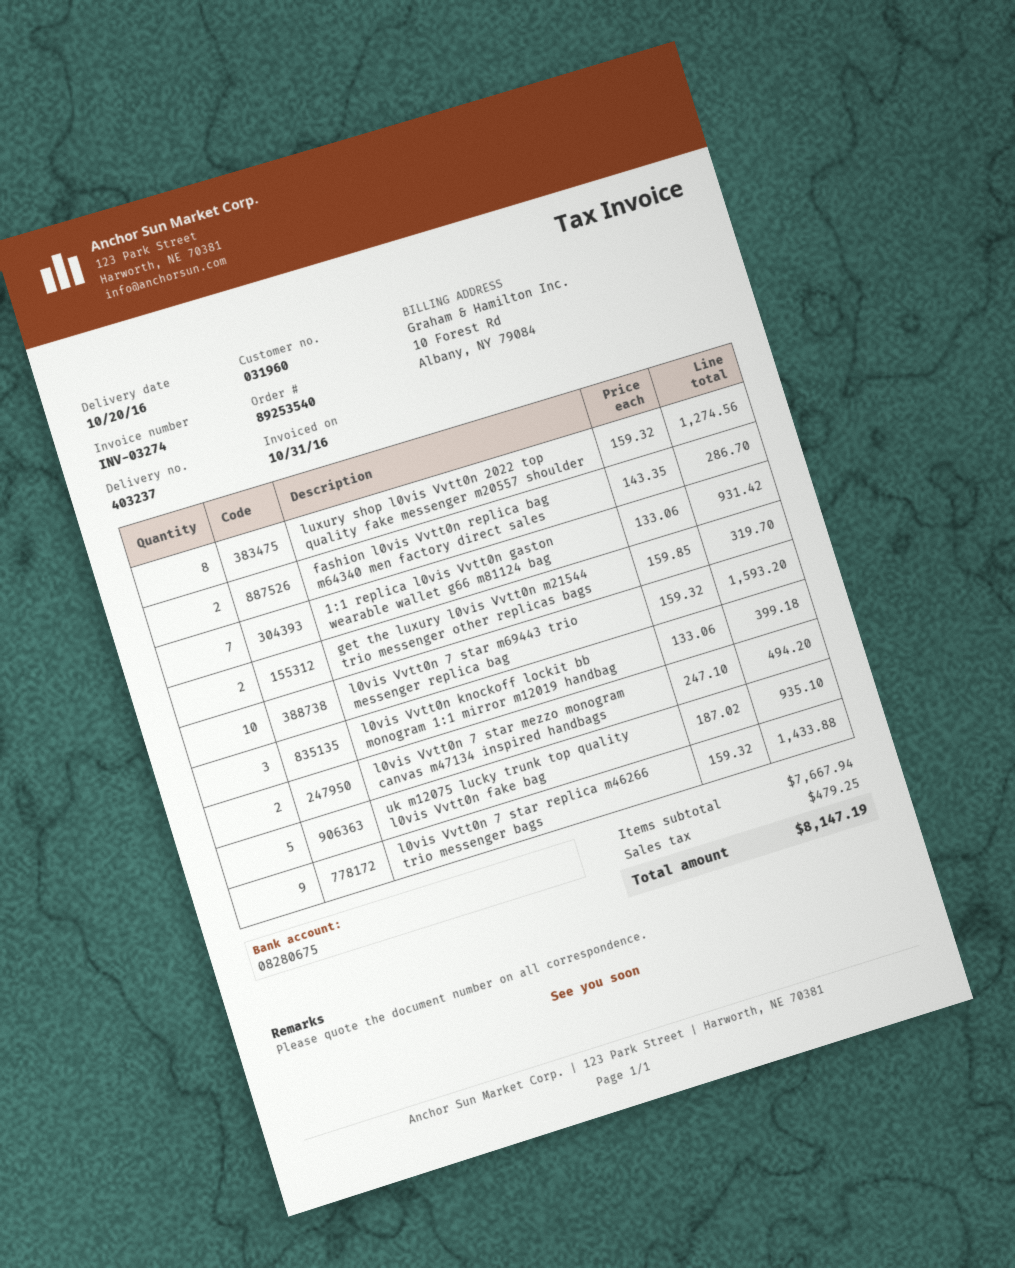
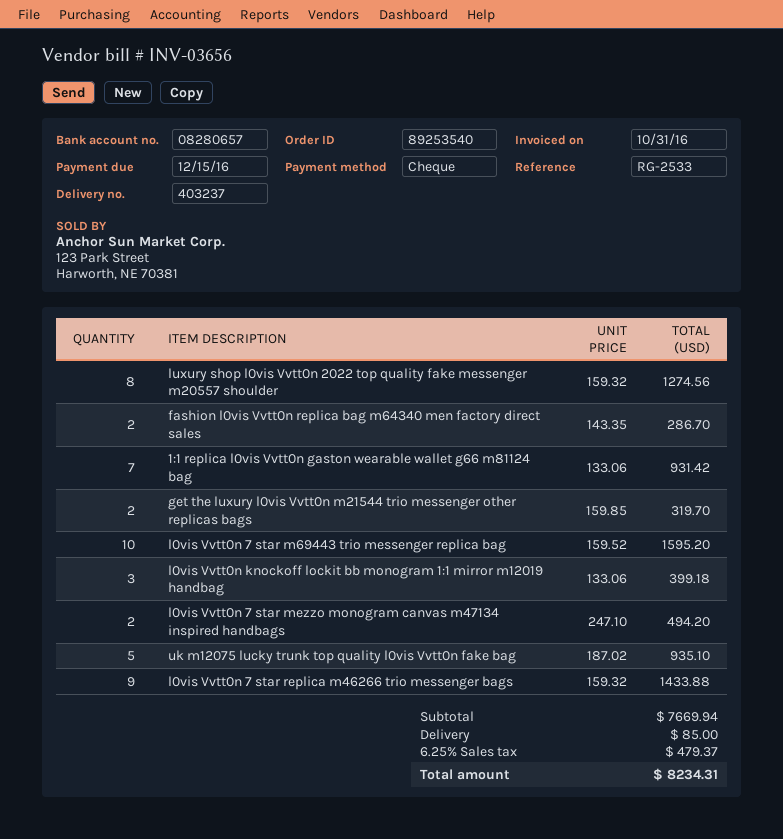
invoice number: INV-03274 -> INV-03656
bank account: 08280675 -> 08280657
l0vis Vvtt0n 7 star m69443 trio messenger replica bag: 10 x 159.32 = 1593.20 -> 10 x 159.52 = 1595.20
subtotal: 7667.94 -> 7669.94
shipping: none -> 85.00
tax: 479.25 -> 479.37
total: 8147.19 -> 8234.31

